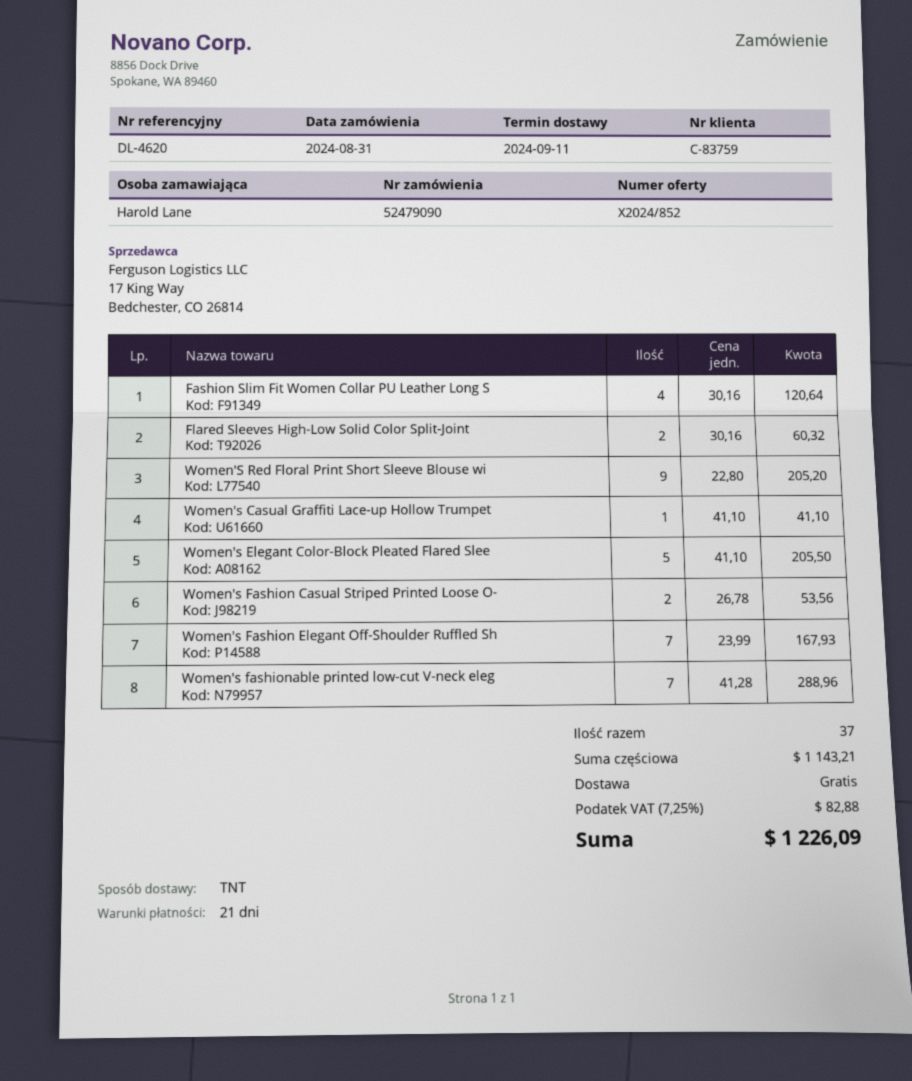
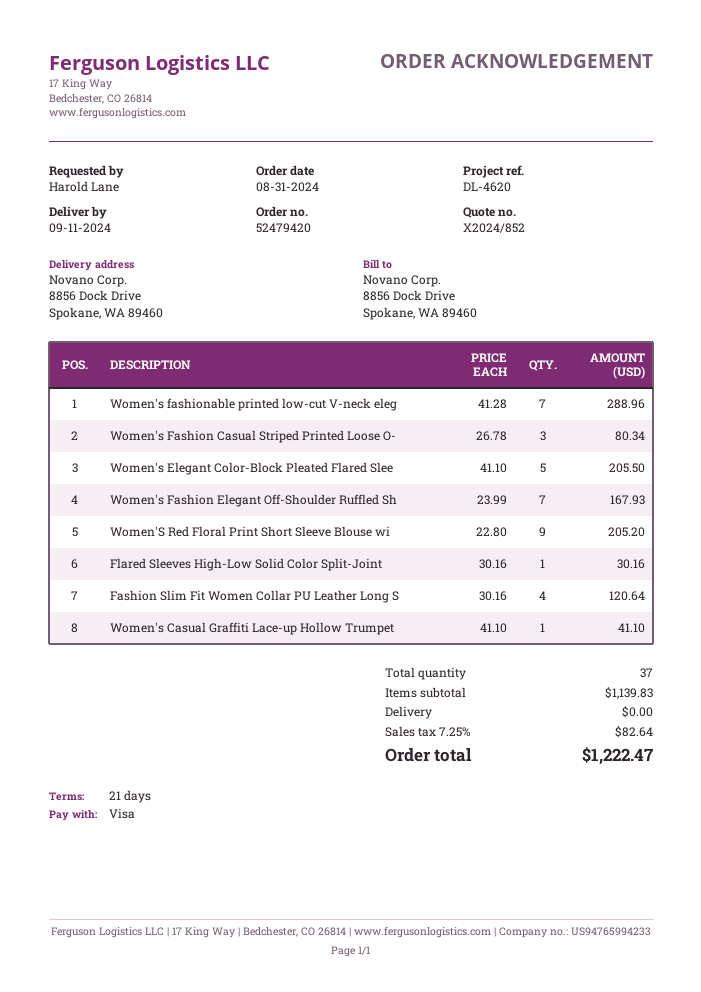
order number: 52479090 -> 52479420
Flared Sleeves High-Low Solid Color Split-Joint: 2 x 30.16 = 60.32 -> 1 x 30.16 = 30.16
Women's Fashion Casual Striped Printed Loose O-: 2 x 26.78 = 53.56 -> 3 x 26.78 = 80.34
subtotal: 1143.21 -> 1139.83
tax: 7.25% = 82.88 -> 7.25% = 82.64
total: 1226.09 -> 1222.47

